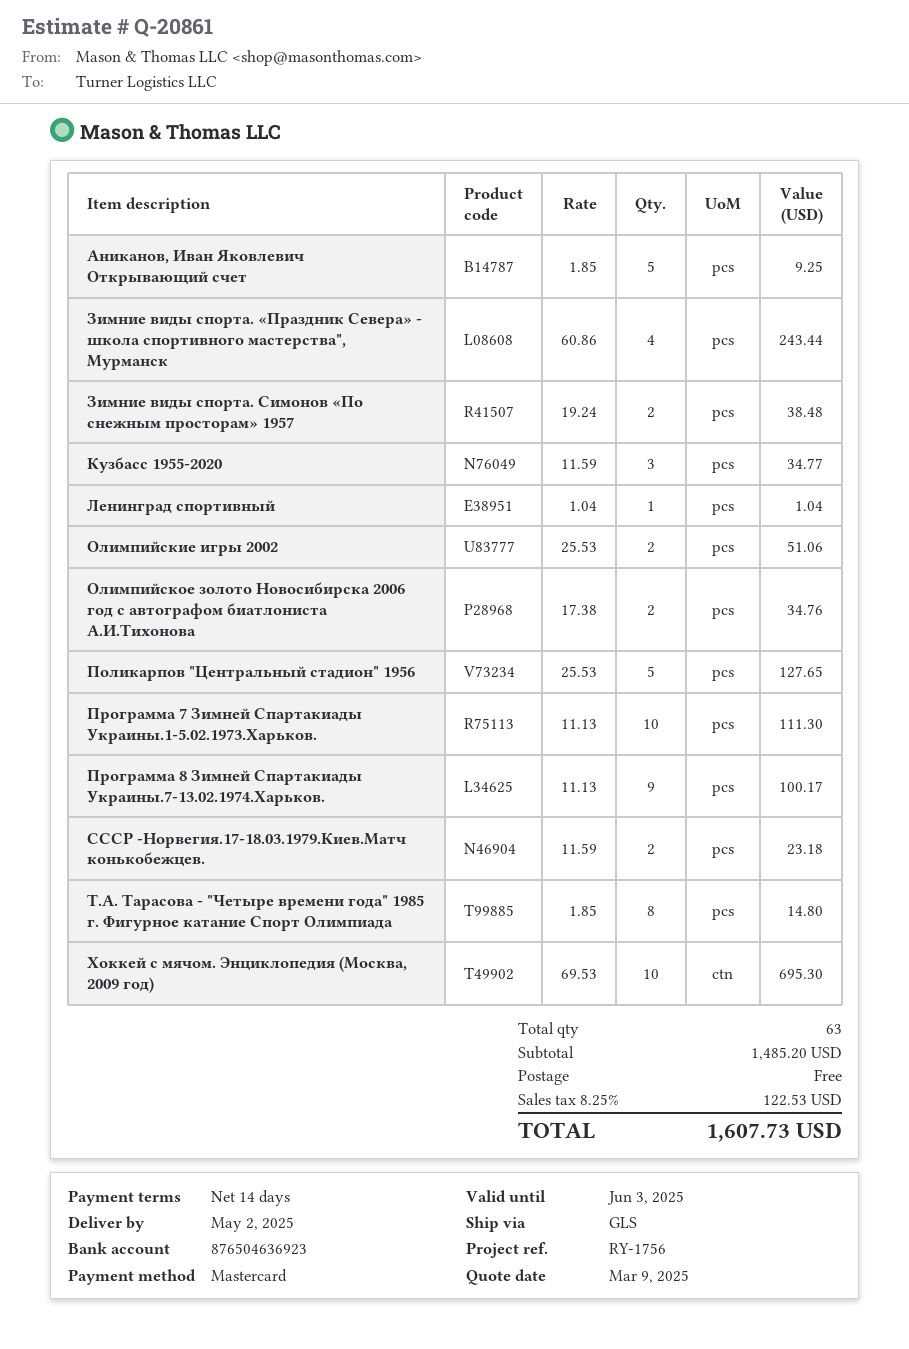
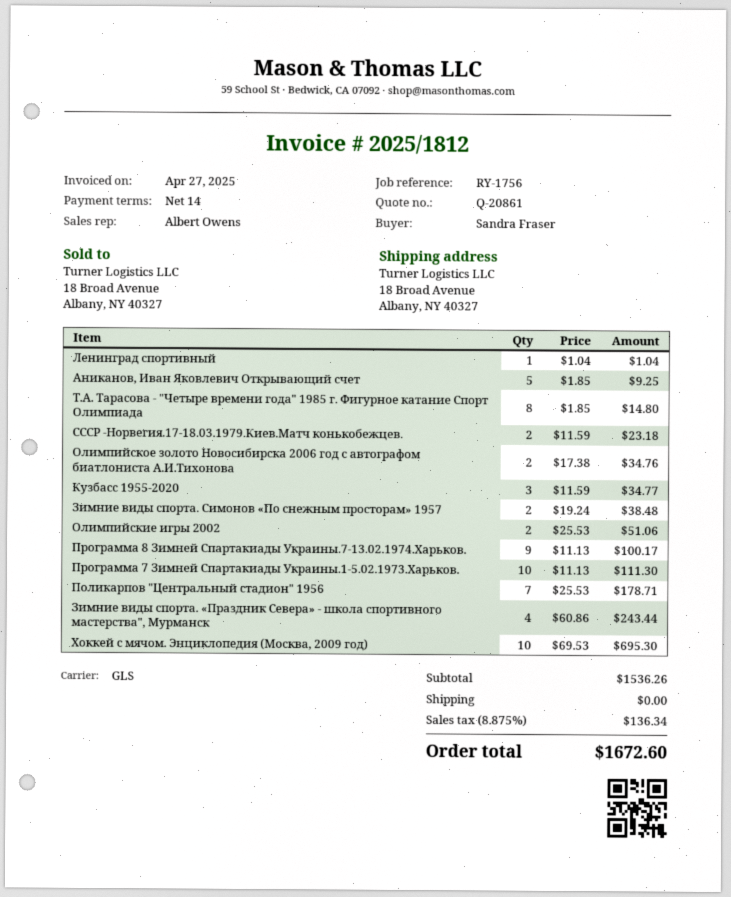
Поликарпов "Центральный стадион" 1956: 5 x 25.53 = 127.65 -> 7 x 25.53 = 178.71
subtotal: 1485.20 -> 1536.26
tax: 8.25% = 122.53 -> 8.875% = 136.34
total: 1607.73 -> 1672.60

